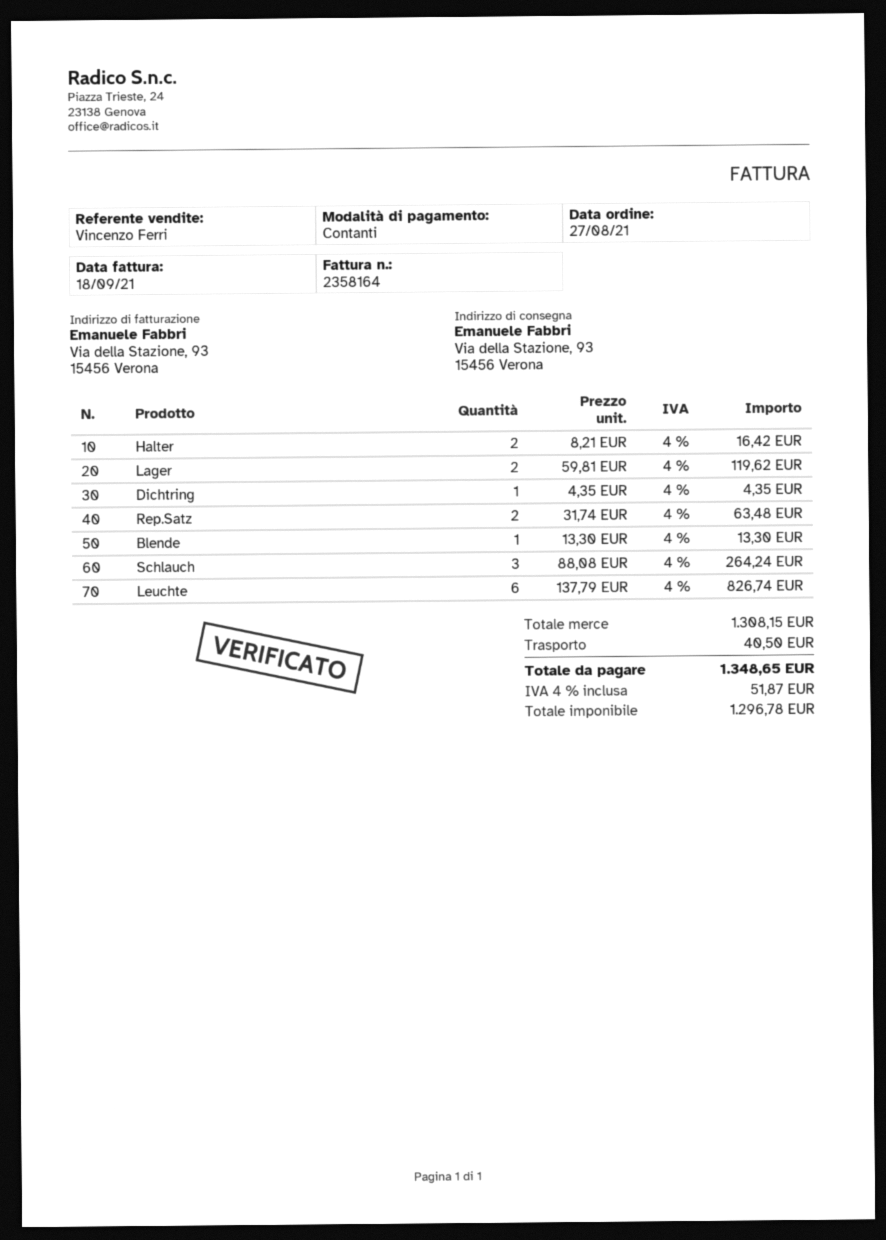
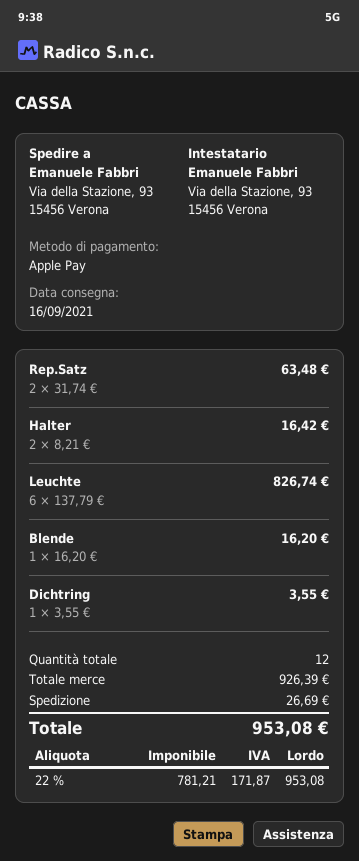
payment method: cash -> Apple Pay
Lager: 2 x 59.81 = 119.62 -> none
Dichtring: 1 x 4.35 = 4.35 -> 1 x 3.55 = 3.55
Blende: 1 x 13.30 = 13.30 -> 1 x 16.20 = 16.20
Schlauch: 3 x 88.08 = 264.24 -> none
subtotal: 1308.15 -> 926.39
shipping: 40.50 -> 26.69
net: 1296.78 -> 781.21
tax: 4% = 51.87 -> 22% = 171.87
total: 1348.65 -> 953.08

